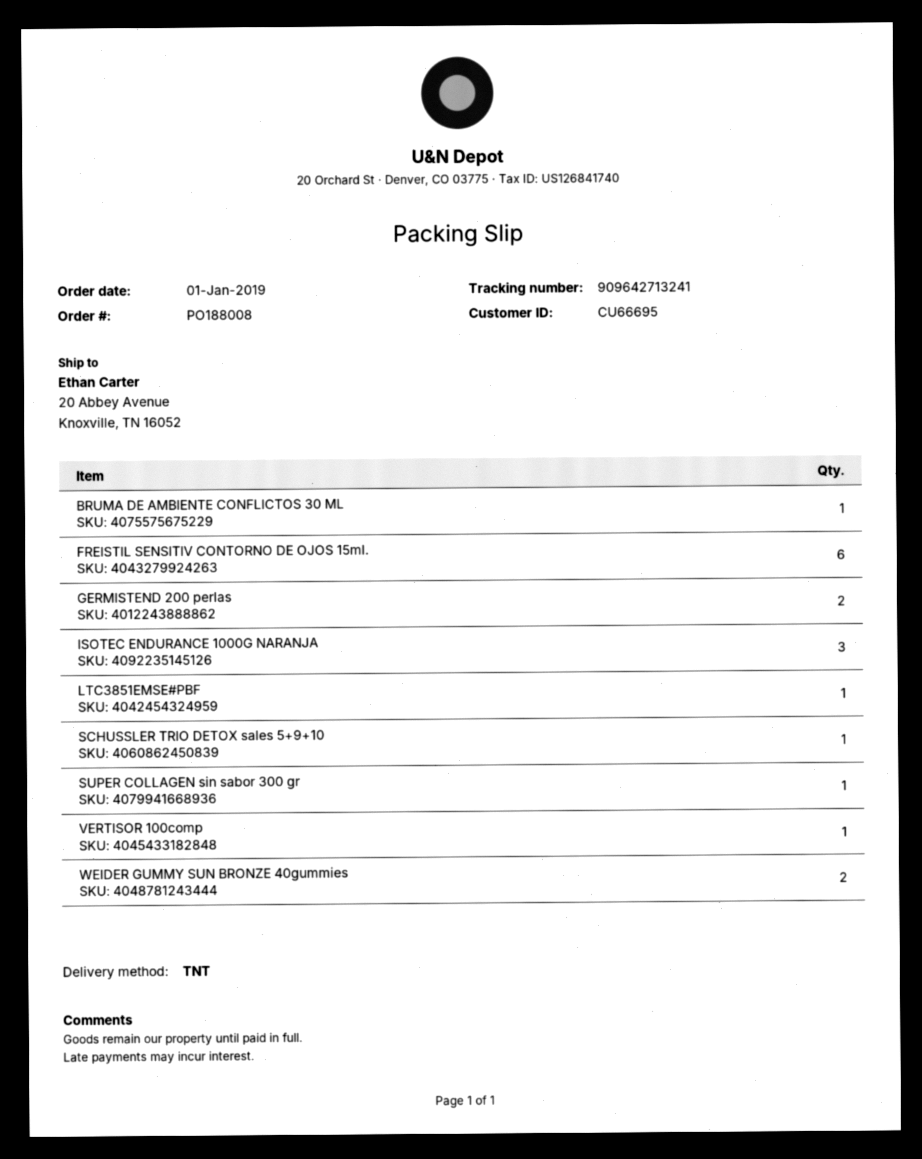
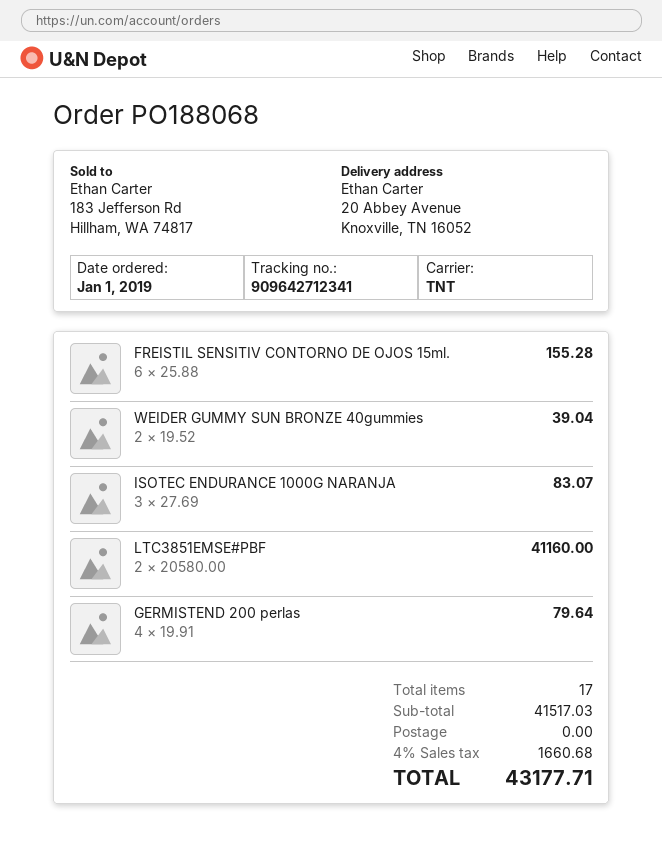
order number: PO188008 -> PO188068
tracking number: 909642713241 -> 909642712341
BRUMA DE AMBIENTE CONFLICTOS 30 ML: 1 -> none
GERMISTEND 200 perlas: 2 -> 4
LTC3851EMSE#PBF: 1 -> 2
SCHUSSLER TRIO DETOX sales 5+9+10: 1 -> none
SUPER COLLAGEN sin sabor 300 gr: 1 -> none
VERTISOR 100comp: 1 -> none

